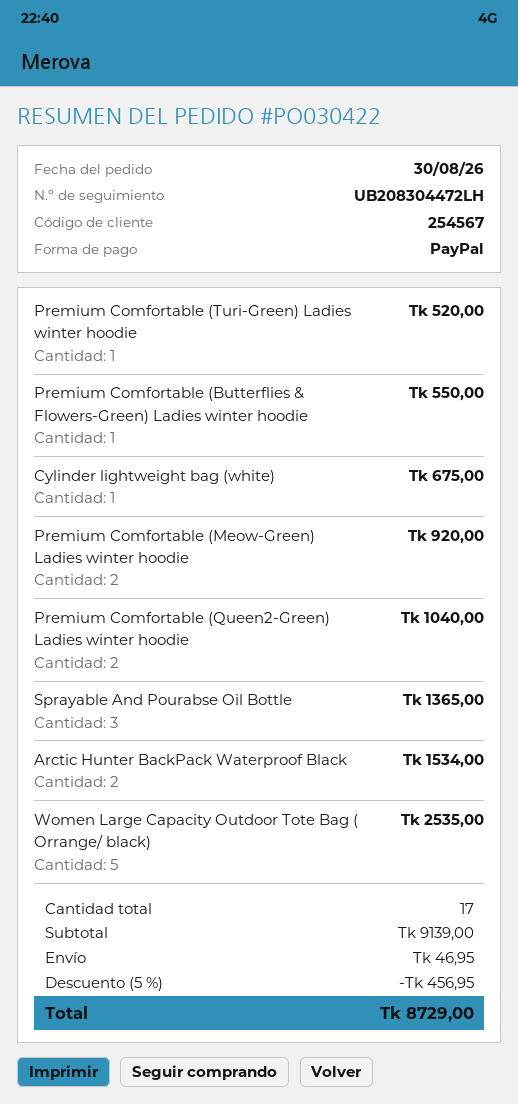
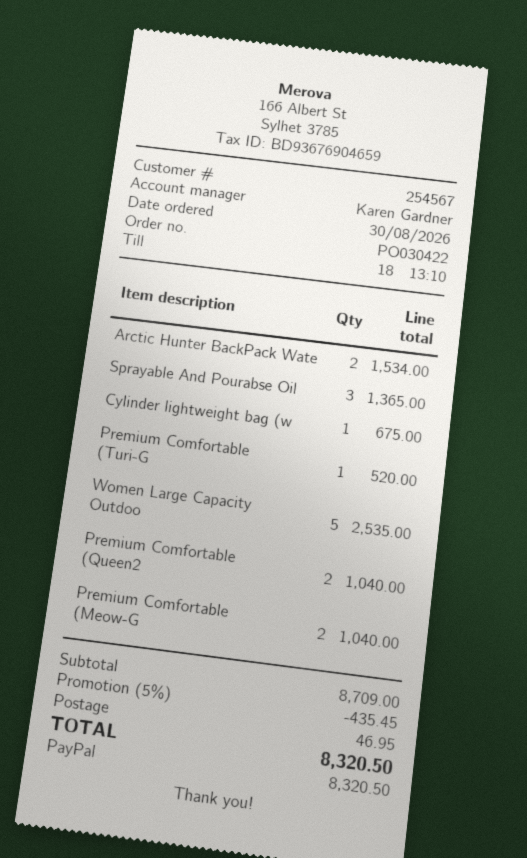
Premium Comfortable (Butterflies & Flowers-Green) Ladies winter hoodie: 1 for 550.00 -> none
Premium Comfortable (Meow-Green) Ladies winter hoodie: 2 for 920.00 -> 2 for 1040.00
subtotal: 9139.00 -> 8709.00
discount: 5% = 456.95 -> 5% = 435.45
total: 8729.00 -> 8320.50

